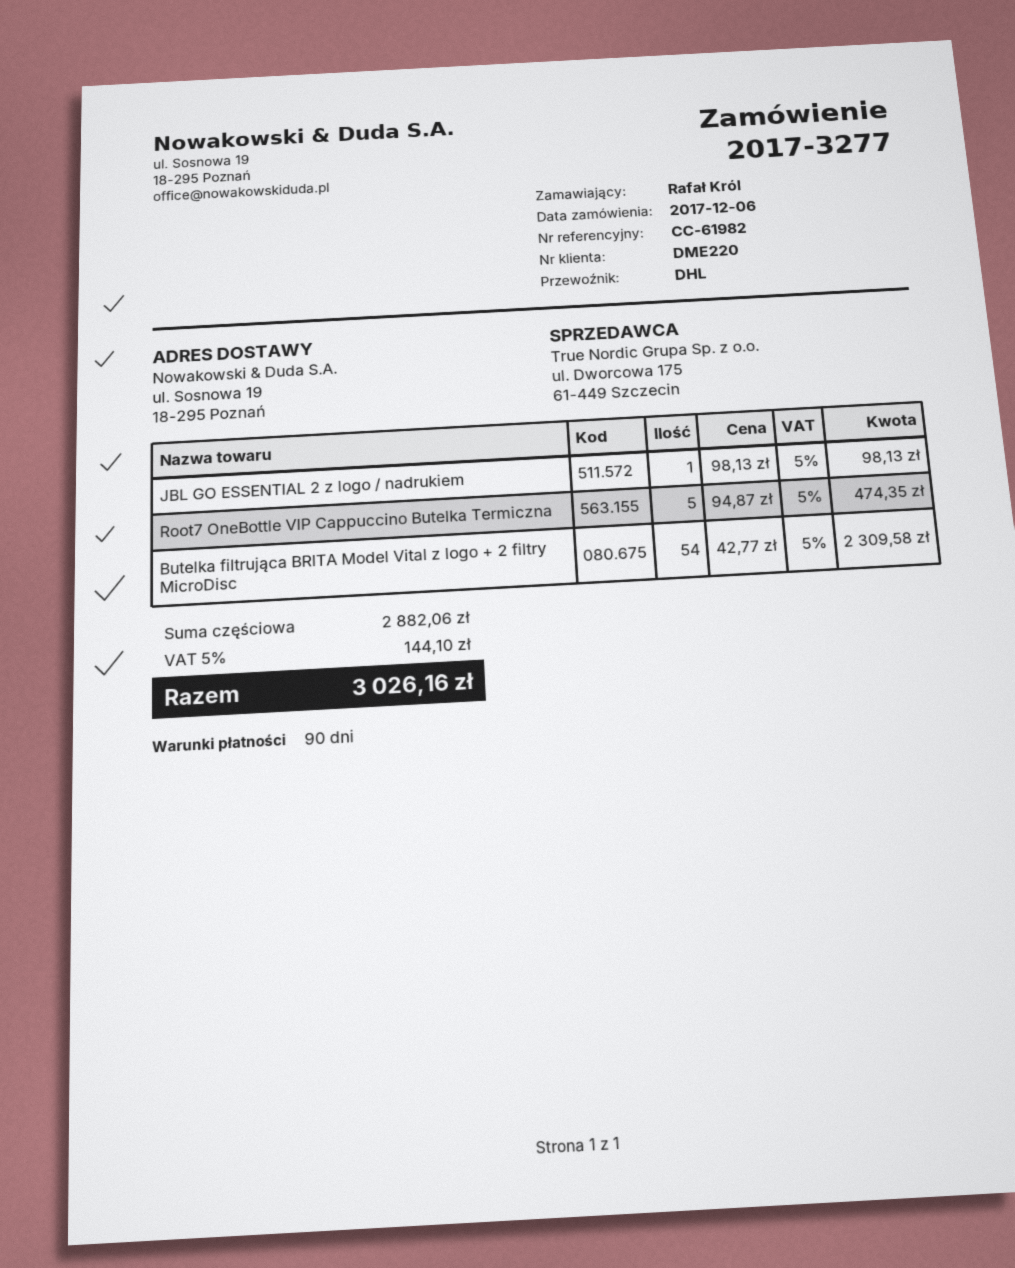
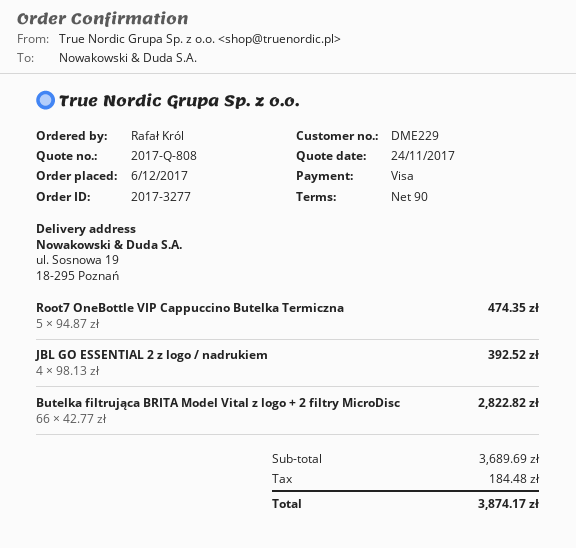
customer number: DME220 -> DME229
JBL GO ESSENTIAL 2 z logo / nadrukiem: 1 x 98.13 = 98.13 -> 4 x 98.13 = 392.52
Butelka filtrująca BRITA Model Vital z logo + 2 filtry MicroDisc: 54 x 42.77 = 2309.58 -> 66 x 42.77 = 2822.82
subtotal: 2882.06 -> 3689.69
tax: 144.10 -> 184.48
total: 3026.16 -> 3874.17

